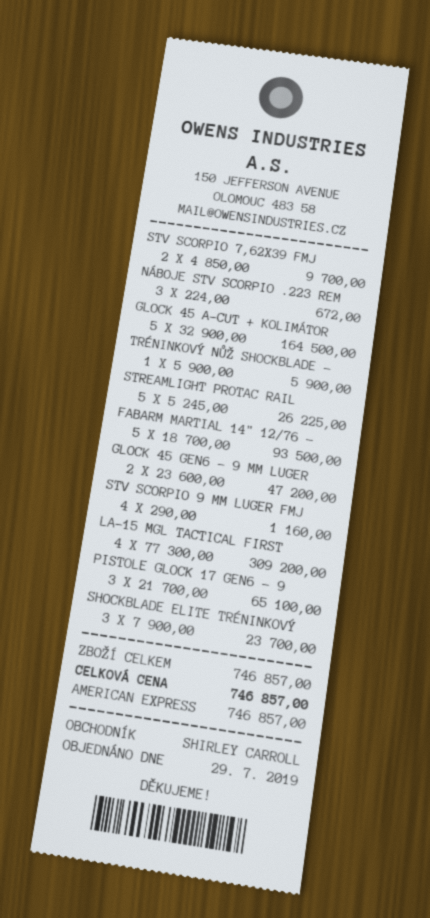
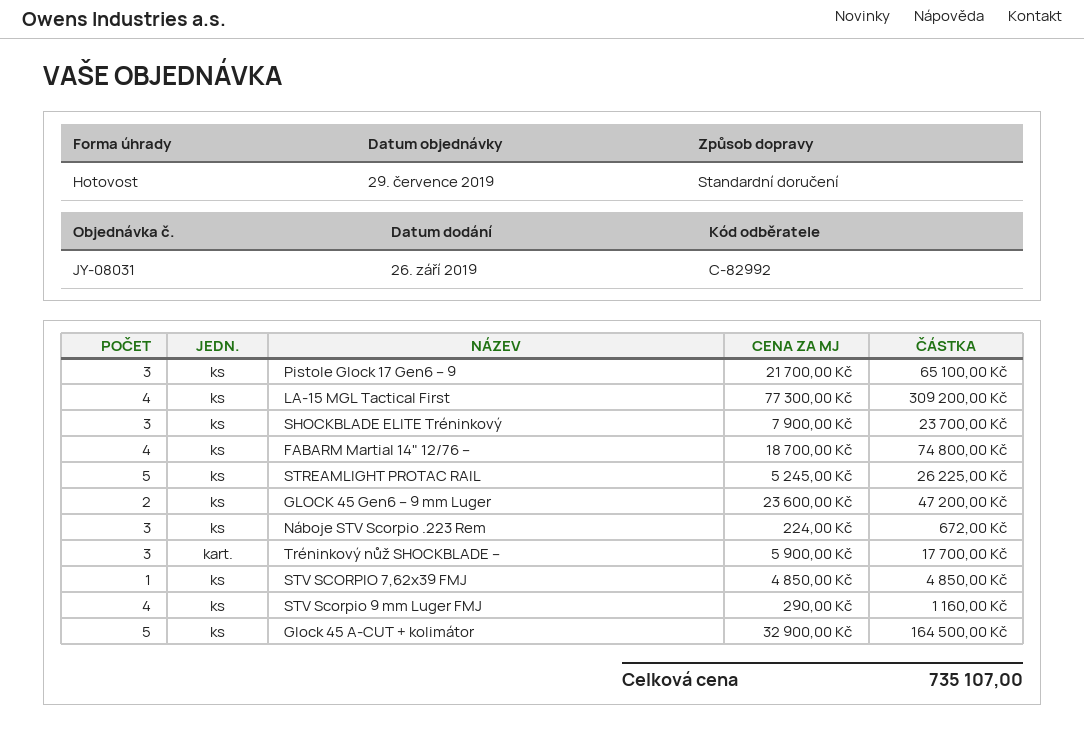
payment method: American Express -> cash
STV SCORPIO 7,62X39 FMJ: 2 x 4850.00 = 9700.00 -> 1 x 4850.00 = 4850.00
TRÉNINKOVÝ NŮŽ SHOCKBLADE –: 1 x 5900.00 = 5900.00 -> 3 x 5900.00 = 17700.00
FABARM MARTIAL 14" 12/76 –: 5 x 18700.00 = 93500.00 -> 4 x 18700.00 = 74800.00
total: 746857.00 -> 735107.00

